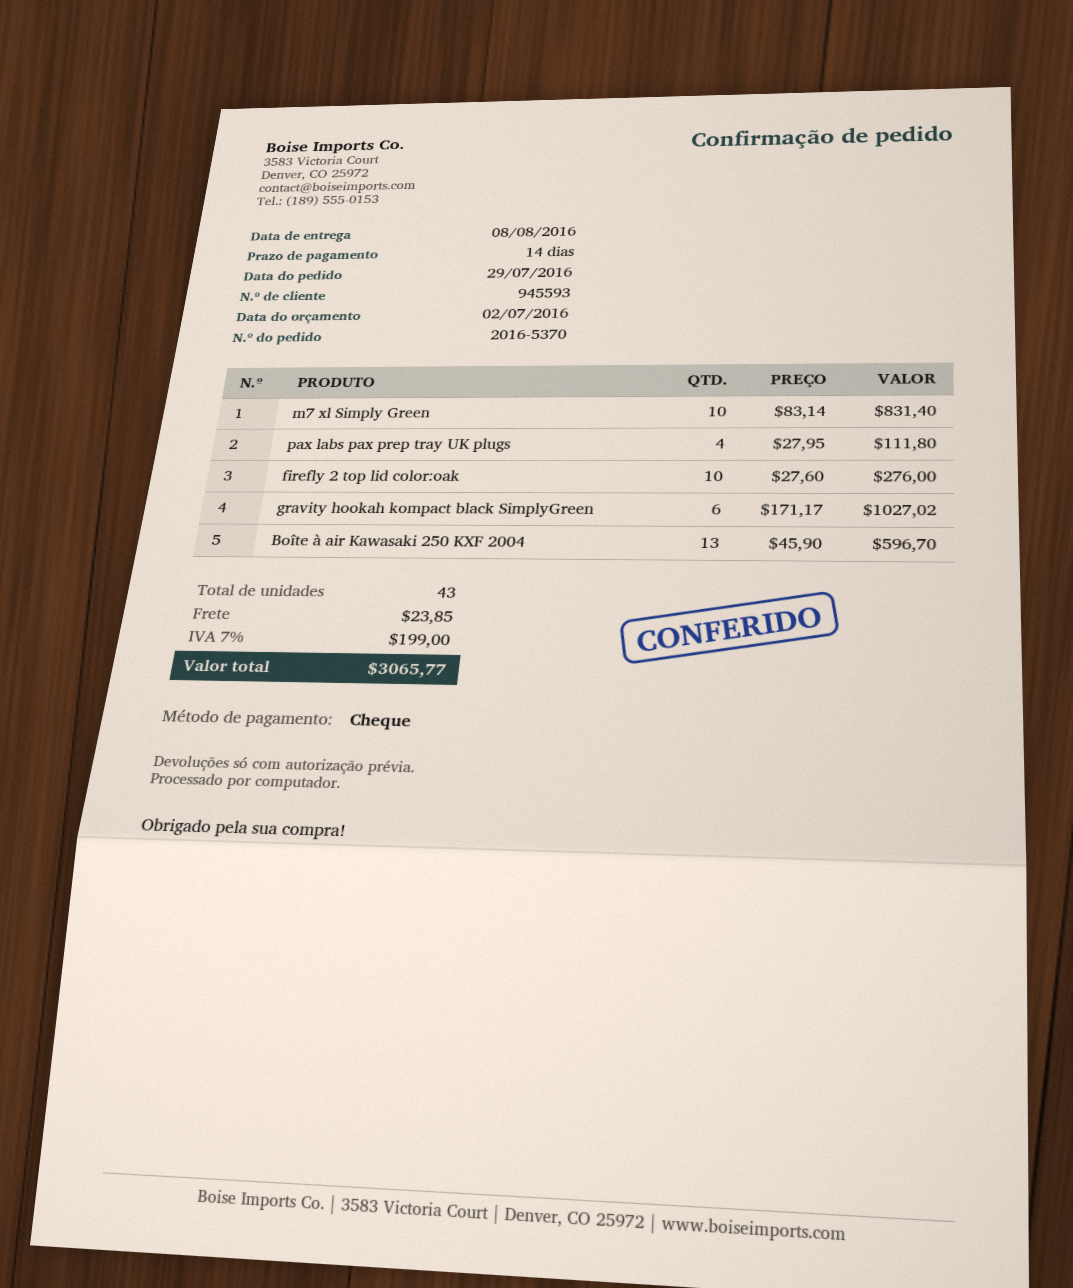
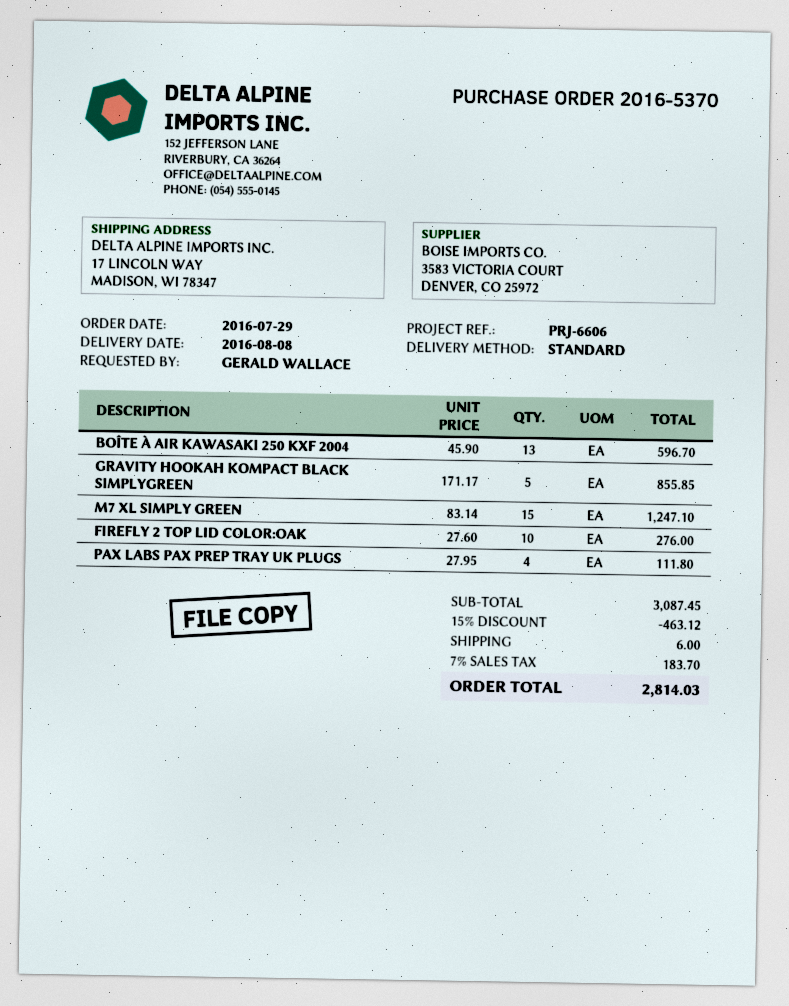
m7 xl Simply Green: 10 x 83.14 = 831.40 -> 15 x 83.14 = 1247.10
gravity hookah kompact black SimplyGreen: 6 x 171.17 = 1027.02 -> 5 x 171.17 = 855.85
discount: none -> 15% = 463.12
shipping: 23.85 -> 6.00
tax: 7% = 199.00 -> 7% = 183.70
total: 3065.77 -> 2814.03

